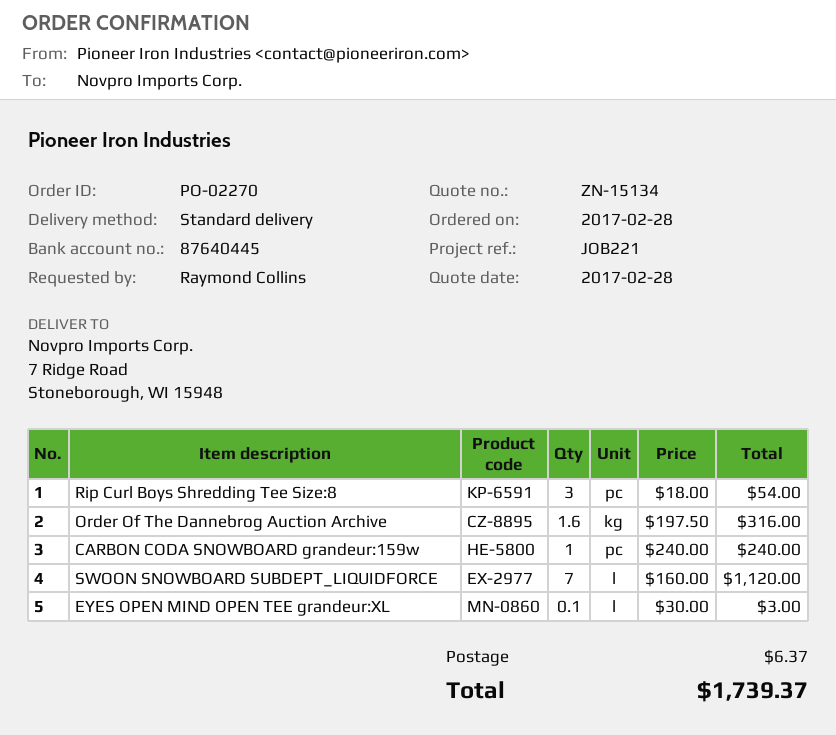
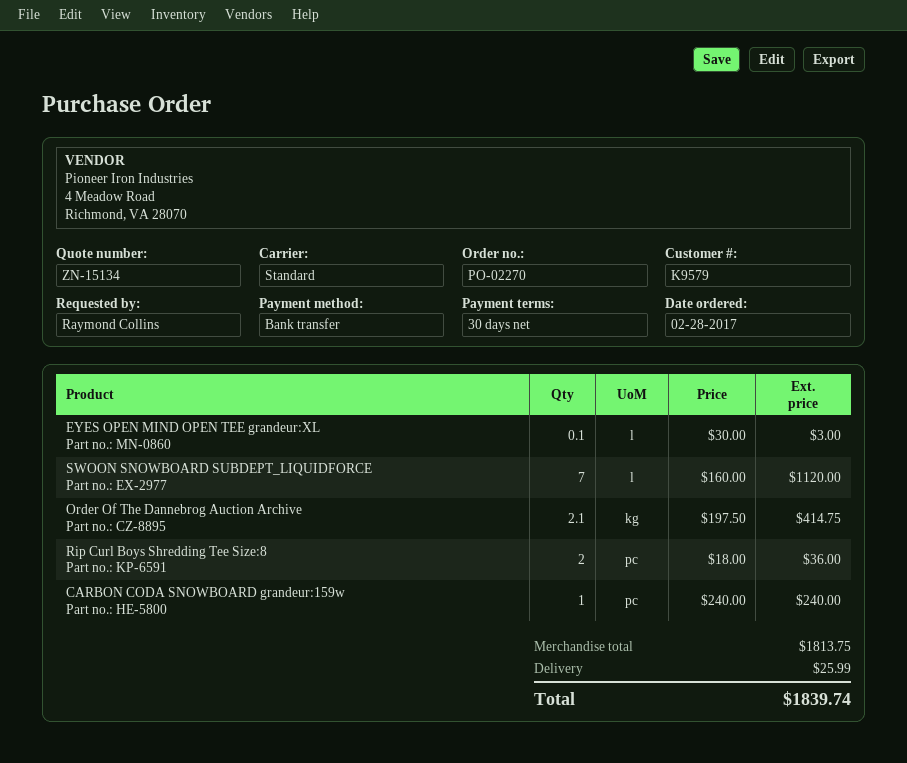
Rip Curl Boys Shredding Tee Size:8: 3 x 18.00 = 54.00 -> 2 x 18.00 = 36.00
Order Of The Dannebrog Auction Archive: 1.6 x 197.50 = 316.00 -> 2.1 x 197.50 = 414.75
shipping: 6.37 -> 25.99
total: 1739.37 -> 1839.74

